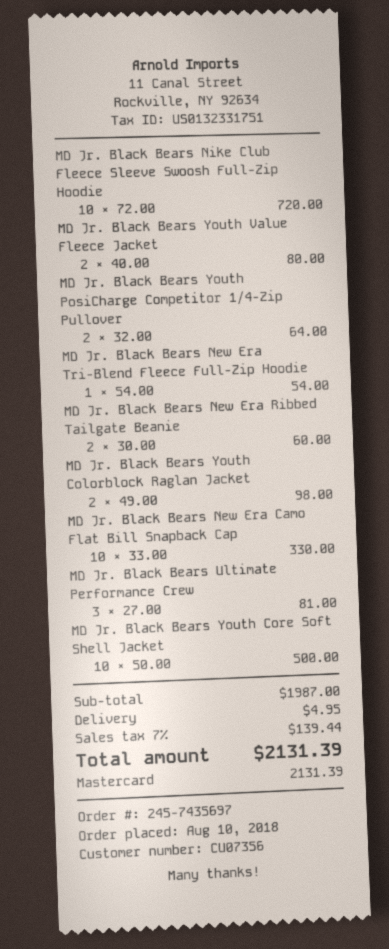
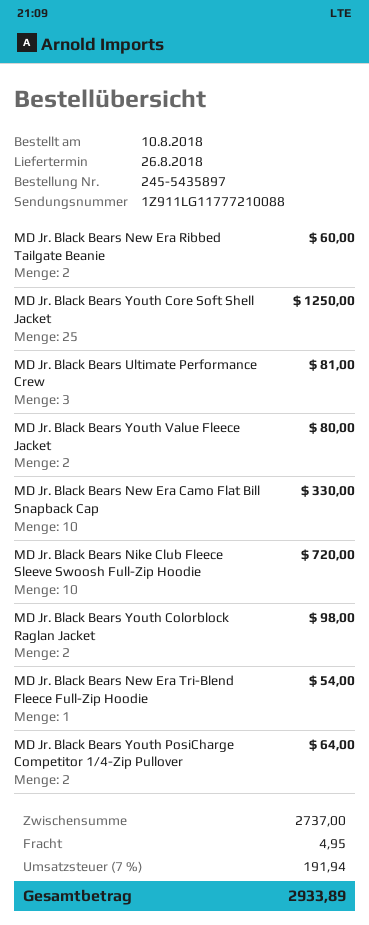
order number: 245-7435697 -> 245-5435897
MD Jr. Black Bears Youth Core Soft Shell Jacket: 10 for 500.00 -> 25 for 1250.00
subtotal: 1987.00 -> 2737.00
tax: 7% = 139.44 -> 7% = 191.94
total: 2131.39 -> 2933.89

